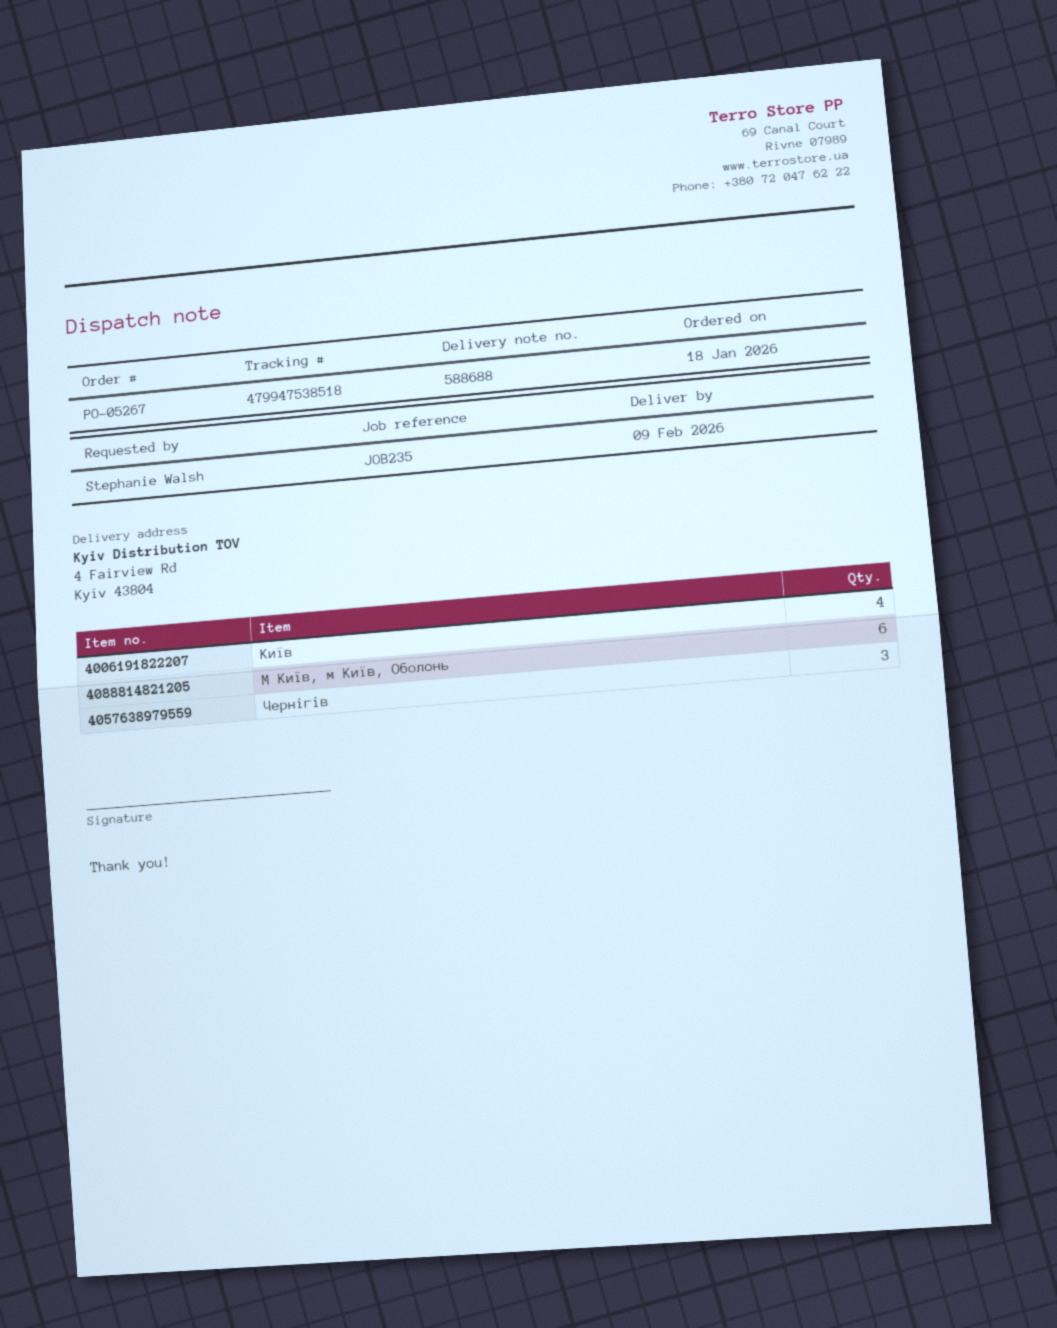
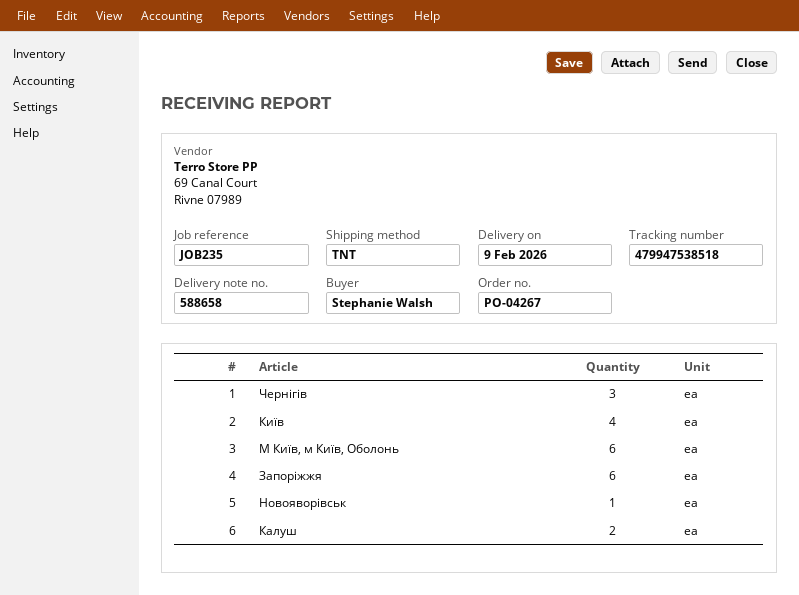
order number: PO-05267 -> PO-04267
delivery note number: 588688 -> 588658
Запоріжжя: none -> 6
Новояворівськ: none -> 1
Калуш: none -> 2

